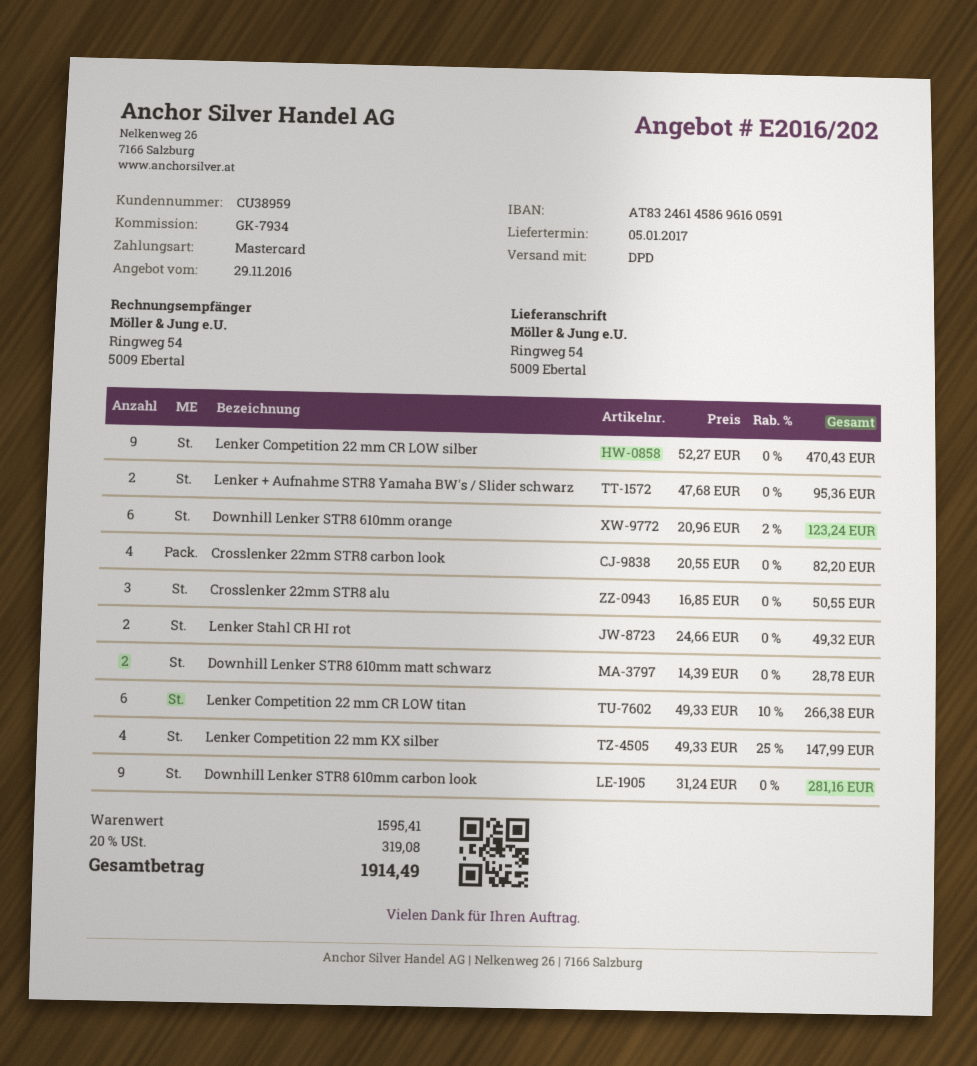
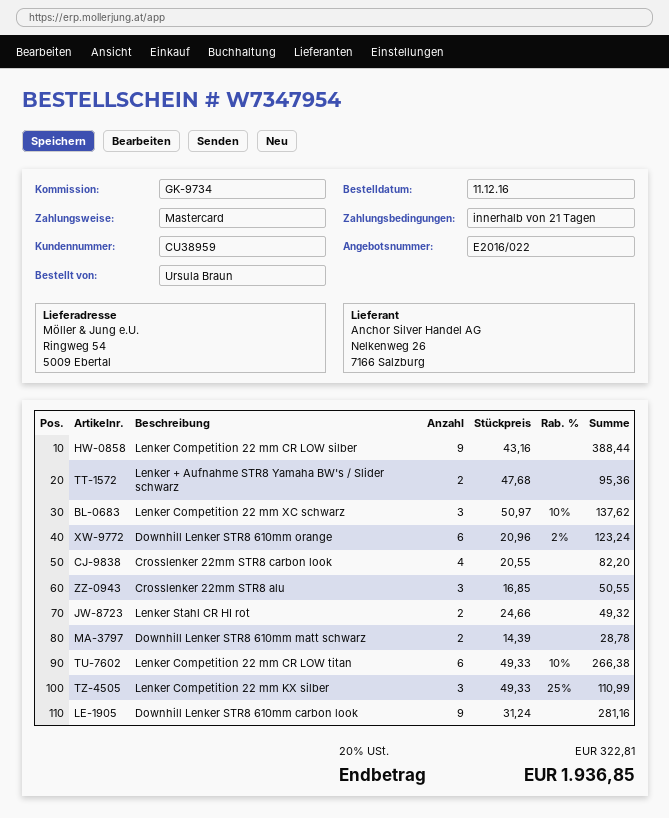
quote number: E2016/202 -> E2016/022
reference: GK-7934 -> GK-9734
Lenker Competition 22 mm CR LOW silber: 9 x 52.27 = 470.43 -> 9 x 43.16 = 388.44
Lenker Competition 22 mm KX silber: 4 x 49.33 - 25% = 147.99 -> 3 x 49.33 - 25% = 110.99
Lenker Competition 22 mm XC schwarz: none -> 3 x 50.97 - 10% = 137.62
tax: 20% = 319.08 -> 20% = 322.81
total: 1914.49 -> 1936.85

